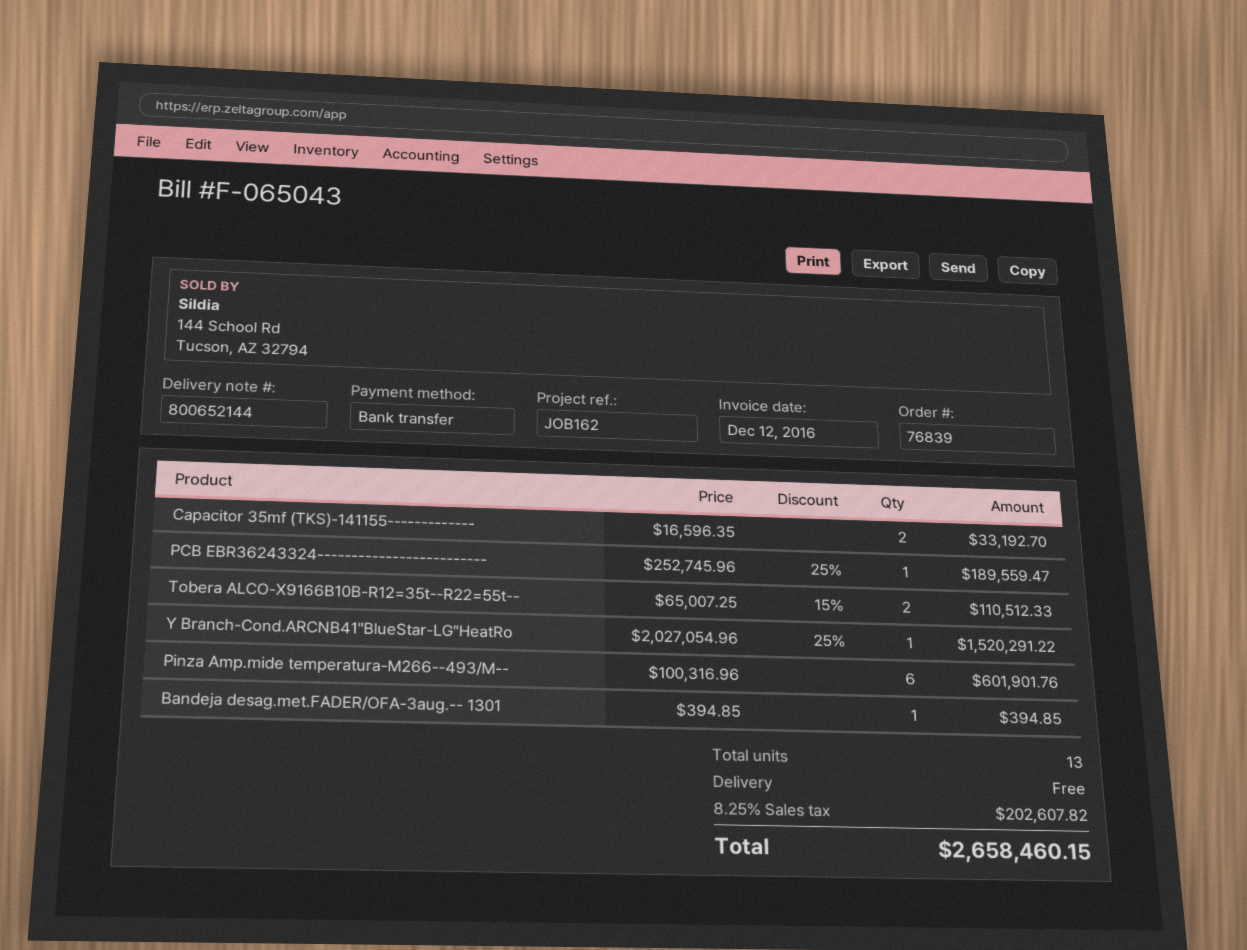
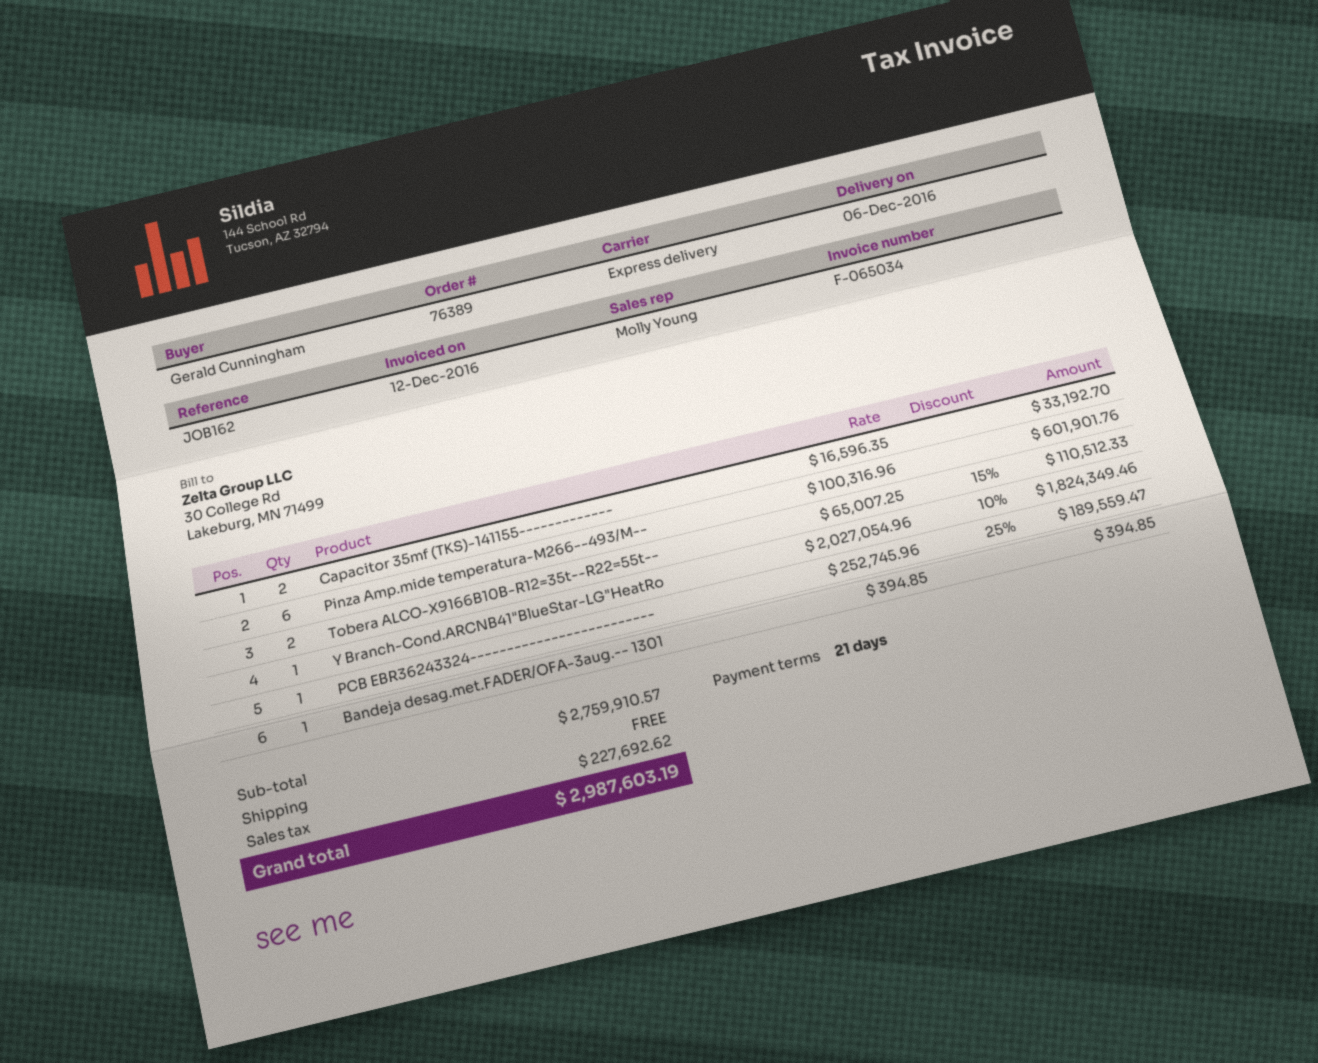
order number: 76839 -> 76389
invoice number: F-065043 -> F-065034
Y Branch-Cond.ARCNB41"BlueStar-LG"HeatRo: 1 x 2027054.96 - 25% = 1520291.22 -> 1 x 2027054.96 - 10% = 1824349.46
tax: 202607.82 -> 227692.62
total: 2658460.15 -> 2987603.19

